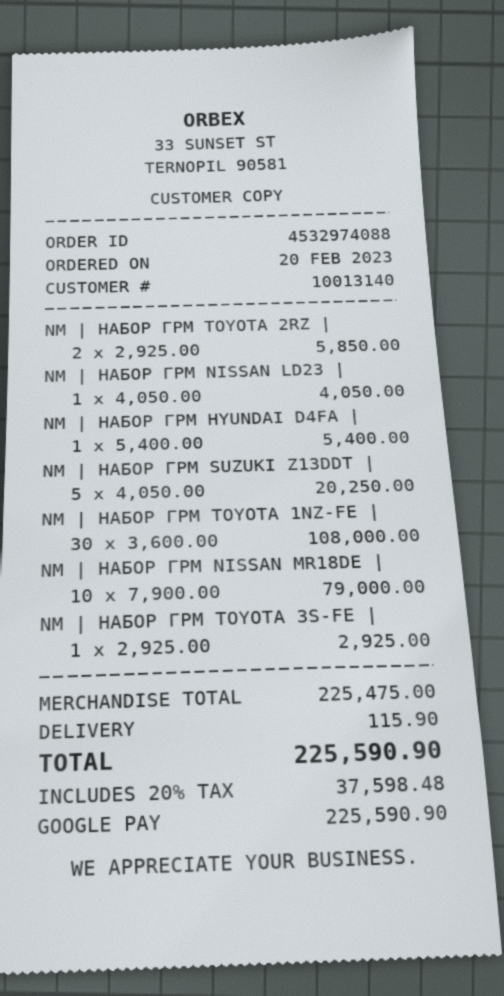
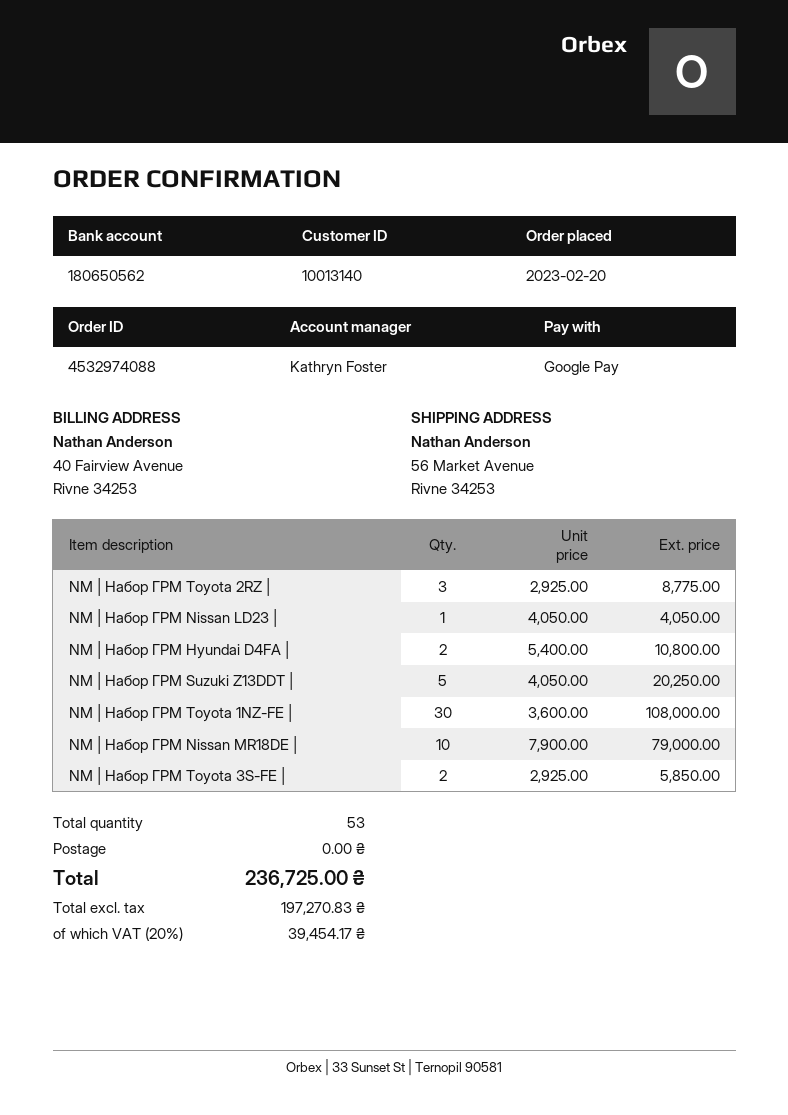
NM | НАБОР ГРМ TOYOTA 2RZ |: 2 x 2925.00 = 5850.00 -> 3 x 2925.00 = 8775.00
NM | НАБОР ГРМ HYUNDAI D4FA |: 1 x 5400.00 = 5400.00 -> 2 x 5400.00 = 10800.00
NM | НАБОР ГРМ TOYOTA 3S-FE |: 1 x 2925.00 = 2925.00 -> 2 x 2925.00 = 5850.00
shipping: 115.90 -> 0.00
tax: 20% = 37598.48 -> 20% = 39454.17
total: 225590.90 -> 236725.00

